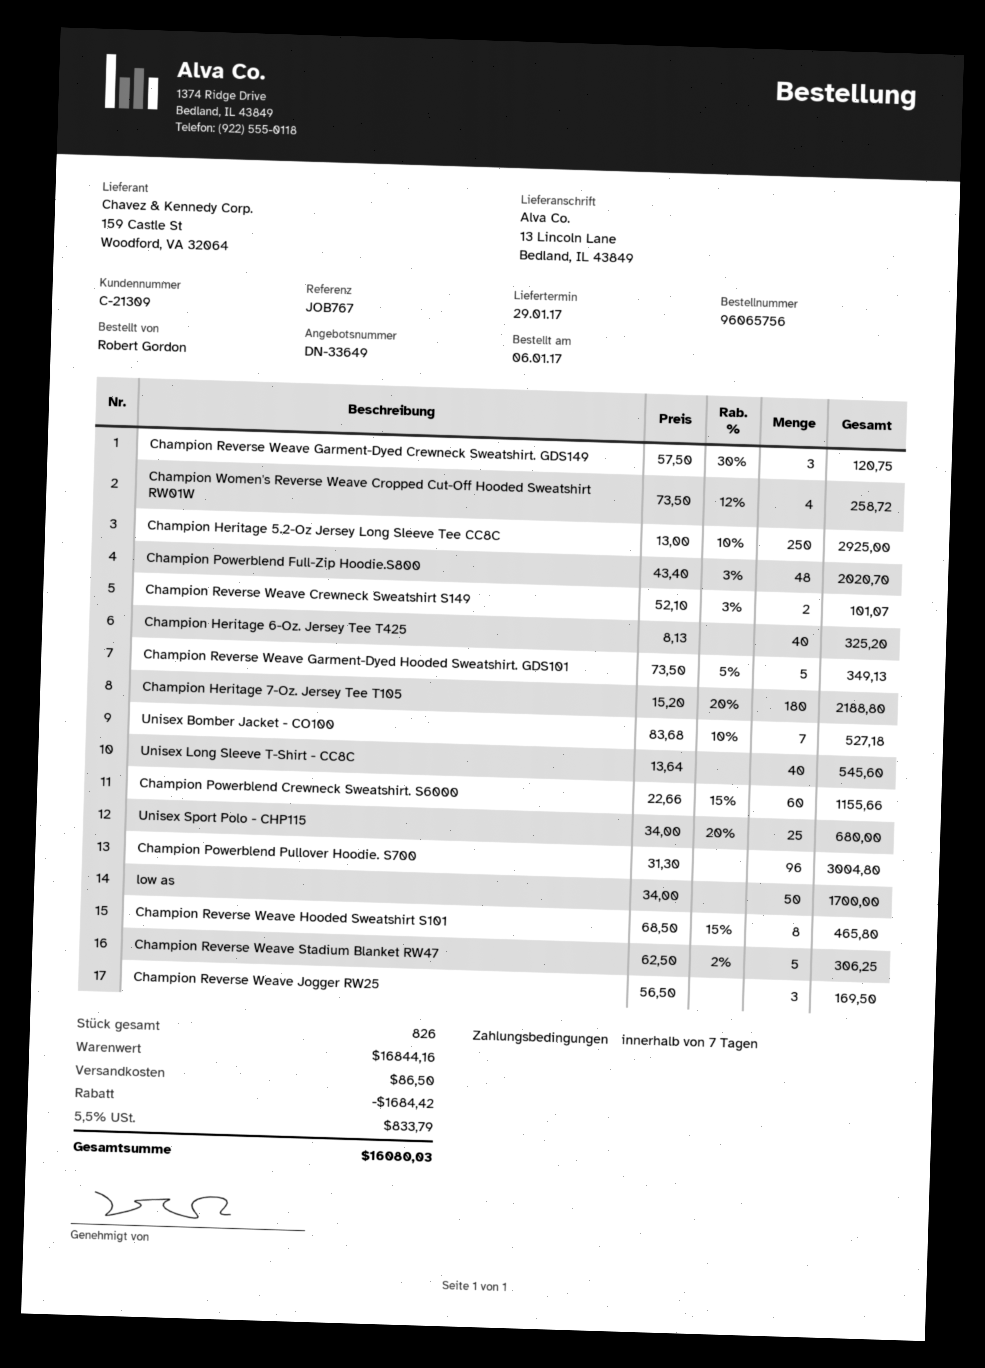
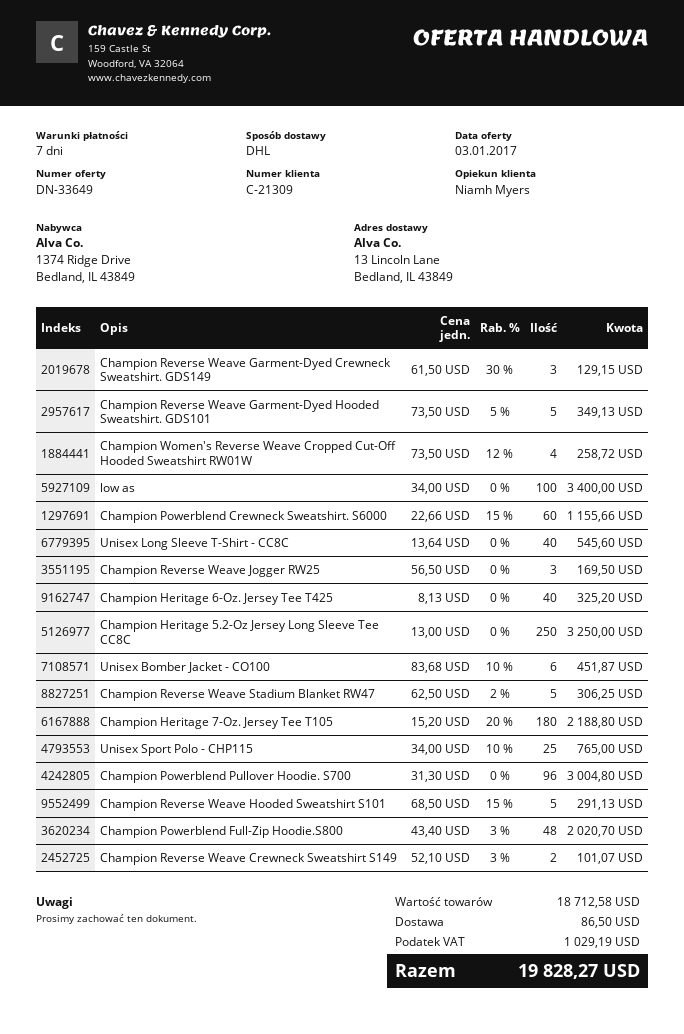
Champion Reverse Weave Garment-Dyed Crewneck Sweatshirt. GDS149: 3 x 57.50 - 30% = 120.75 -> 3 x 61.50 - 30% = 129.15
Champion Heritage 5.2-Oz Jersey Long Sleeve Tee CC8C: 250 x 13.00 - 10% = 2925.00 -> 250 x 13.00 = 3250.00
Unisex Bomber Jacket - CO100: 7 x 83.68 - 10% = 527.18 -> 6 x 83.68 - 10% = 451.87
Unisex Sport Polo - CHP115: 25 x 34.00 - 20% = 680.00 -> 25 x 34.00 - 10% = 765.00
low as: 50 x 34.00 = 1700.00 -> 100 x 34.00 = 3400.00
Champion Reverse Weave Hooded Sweatshirt S101: 8 x 68.50 - 15% = 465.80 -> 5 x 68.50 - 15% = 291.13
subtotal: 16844.16 -> 18712.58
discount: 1684.42 -> none
tax: 833.79 -> 1029.19
total: 16080.03 -> 19828.27

